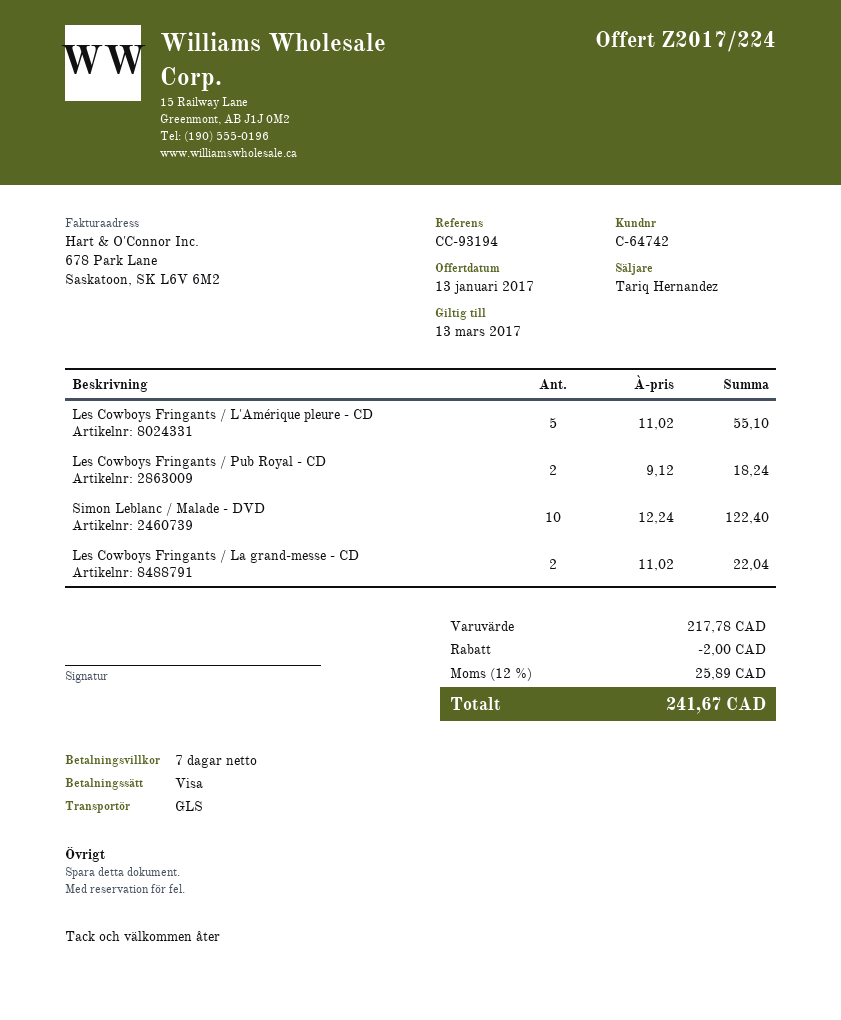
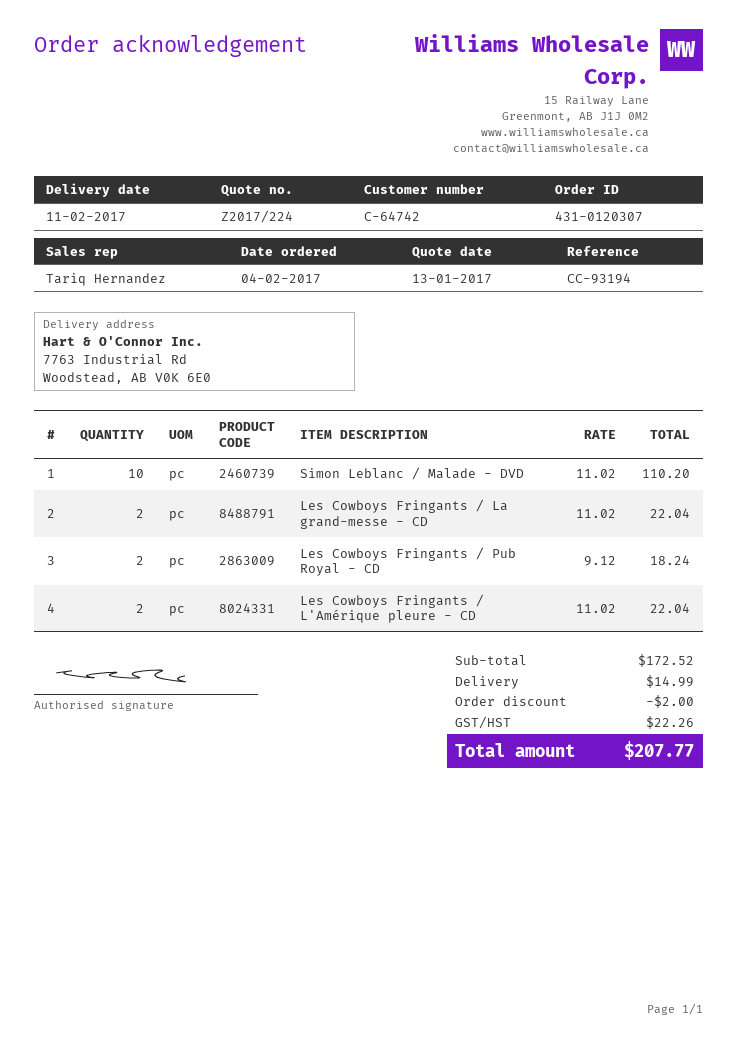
Les Cowboys Fringants / L'Amérique pleure - CD: 5 x 11.02 = 55.10 -> 2 x 11.02 = 22.04
Simon Leblanc / Malade - DVD: 10 x 12.24 = 122.40 -> 10 x 11.02 = 110.20
subtotal: 217.78 -> 172.52
shipping: none -> 14.99
tax: 25.89 -> 22.26
total: 241.67 -> 207.77

